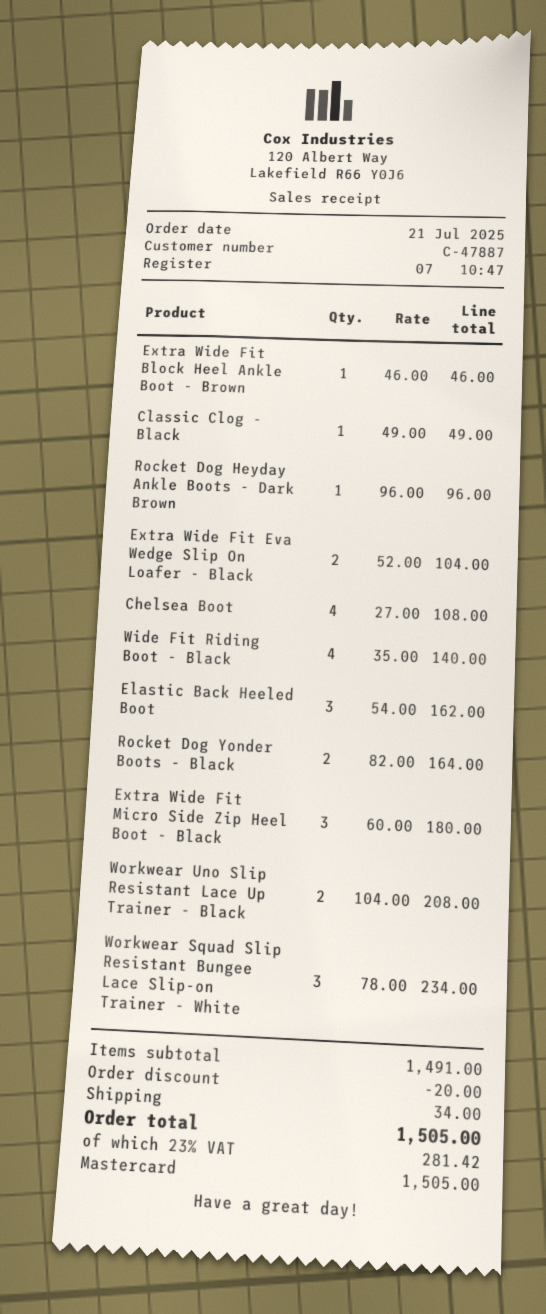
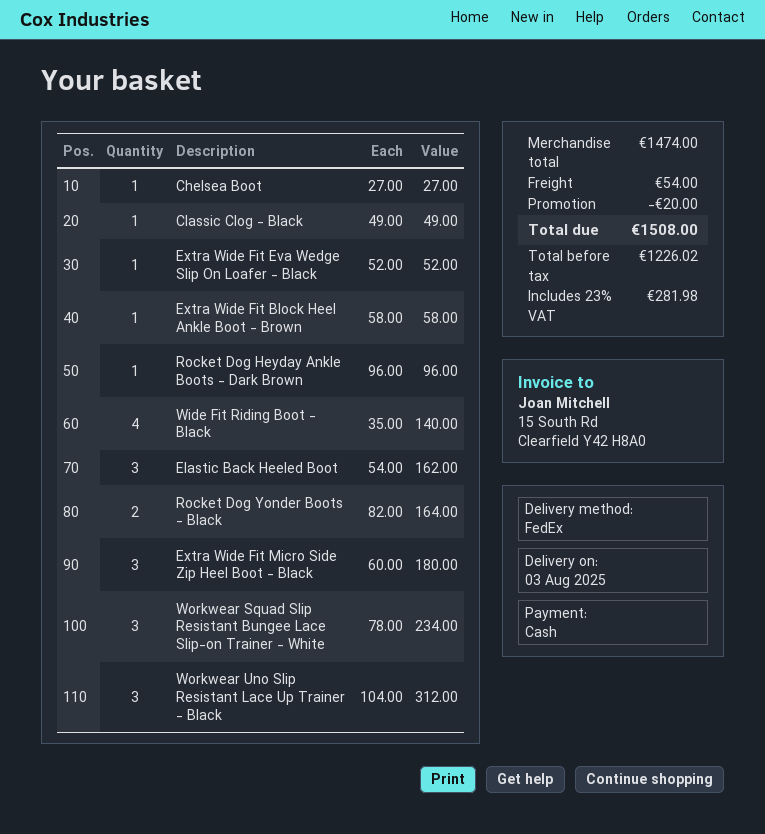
payment method: Mastercard -> cash
Extra Wide Fit Block Heel Ankle Boot - Brown: 1 x 46.00 = 46.00 -> 1 x 58.00 = 58.00
Extra Wide Fit Eva Wedge Slip On Loafer - Black: 2 x 52.00 = 104.00 -> 1 x 52.00 = 52.00
Chelsea Boot: 4 x 27.00 = 108.00 -> 1 x 27.00 = 27.00
Workwear Uno Slip Resistant Lace Up Trainer - Black: 2 x 104.00 = 208.00 -> 3 x 104.00 = 312.00
subtotal: 1491.00 -> 1474.00
shipping: 34.00 -> 54.00
tax: 23% = 281.42 -> 23% = 281.98
total: 1505.00 -> 1508.00

